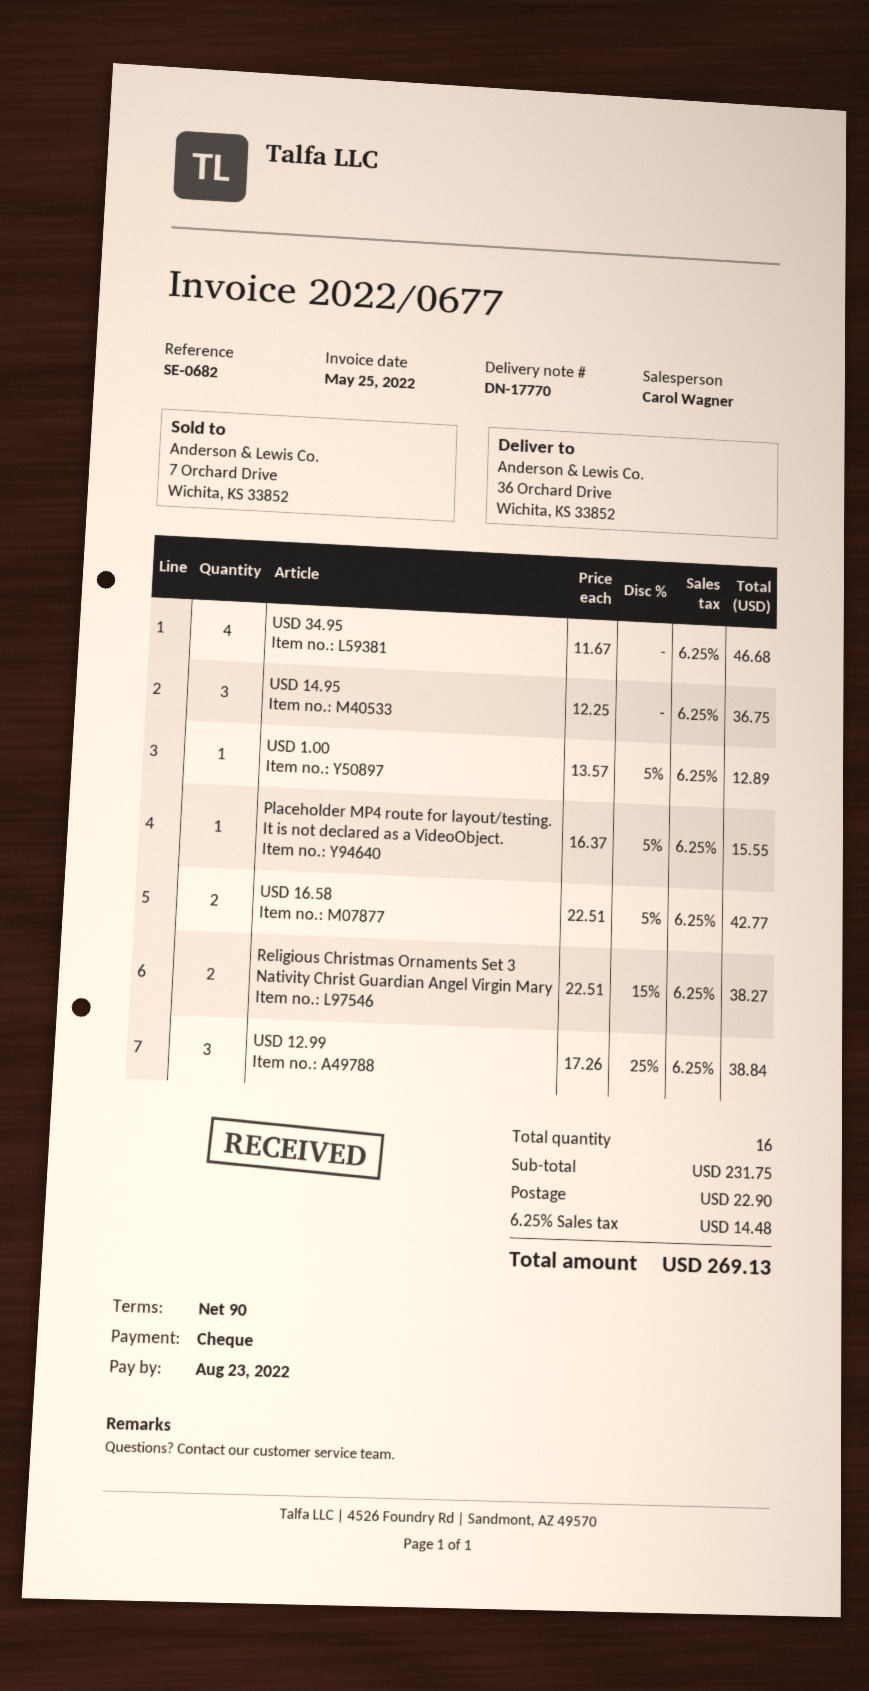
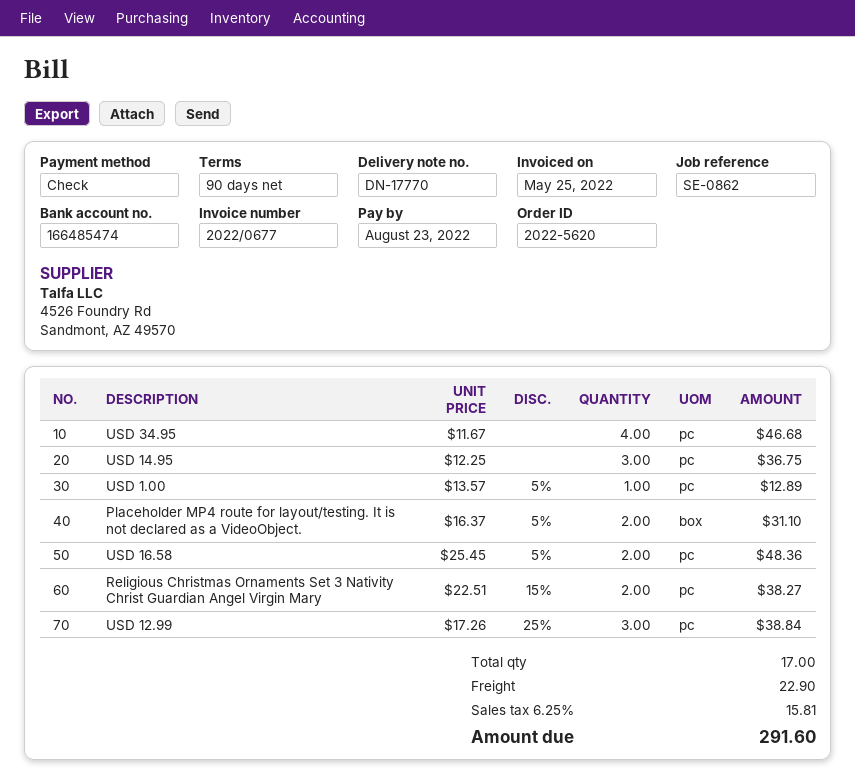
reference: SE-0682 -> SE-0862
Placeholder MP4 route for layout/testing. It is not declared as a VideoObject.: 1 x 16.37 - 5% = 15.55 -> 2 x 16.37 - 5% = 31.10
USD 16.58: 2 x 22.51 - 5% = 42.77 -> 2 x 25.45 - 5% = 48.36
total quantity: 16 -> 17
tax: 6.25% = 14.48 -> 6.25% = 15.81
total: 269.13 -> 291.60

